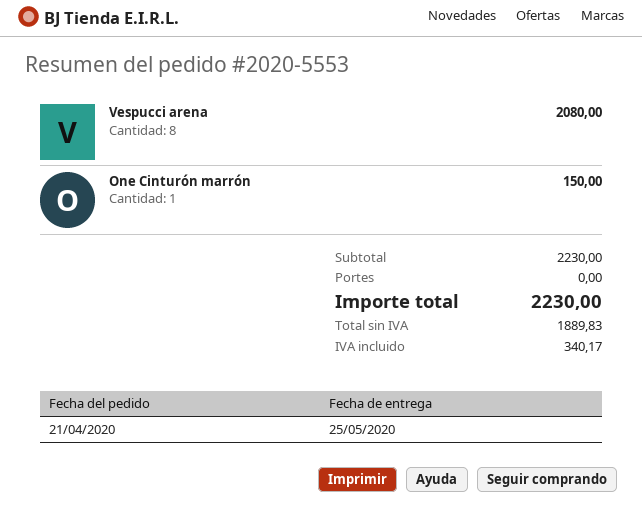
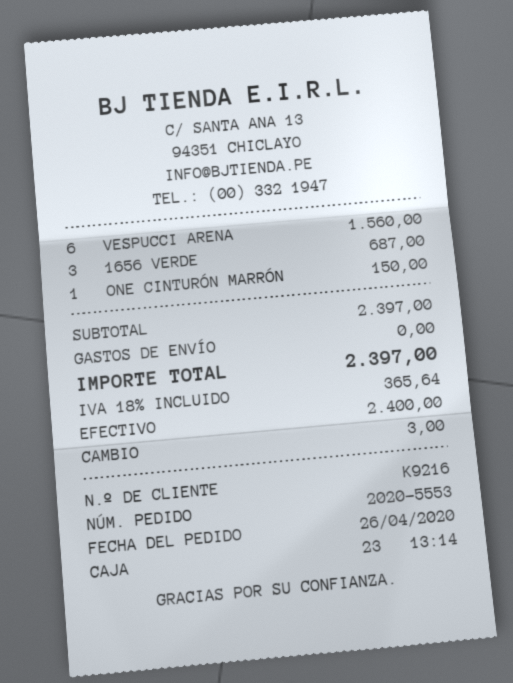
order date: 2020-04-21 -> 2020-04-26
Vespucci arena: 8 for 2080.00 -> 6 for 1560.00
1656 VERDE: none -> 3 for 687.00
subtotal: 2230.00 -> 2397.00
tax: 340.17 -> 365.64
total: 2230.00 -> 2397.00

